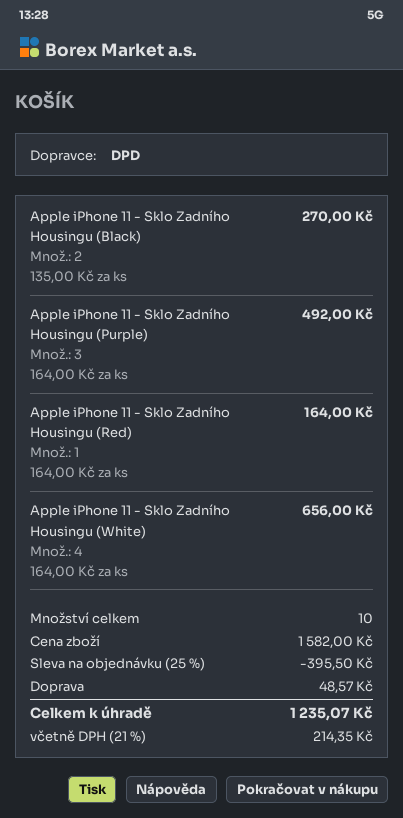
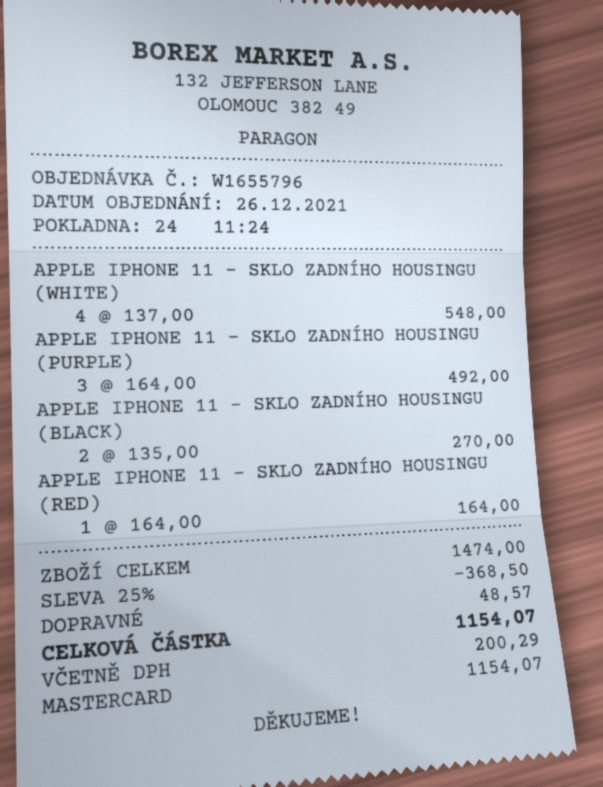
Apple iPhone 11 - Sklo Zadního Housingu (White): 4 x 164.00 = 656.00 -> 4 x 137.00 = 548.00
subtotal: 1582.00 -> 1474.00
discount: 25% = 395.50 -> 25% = 368.50
tax: 214.35 -> 200.29
total: 1235.07 -> 1154.07

